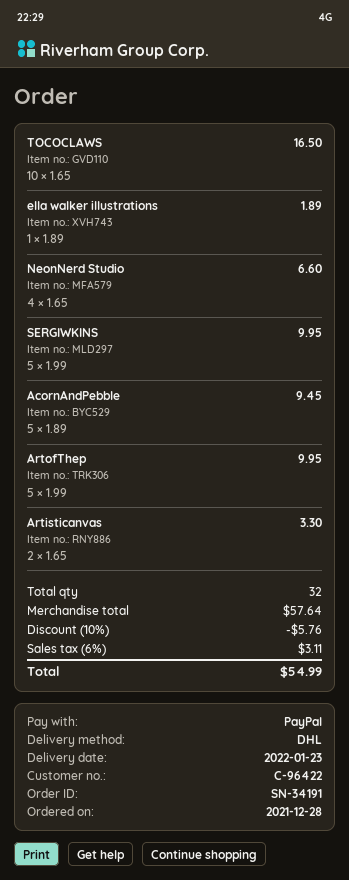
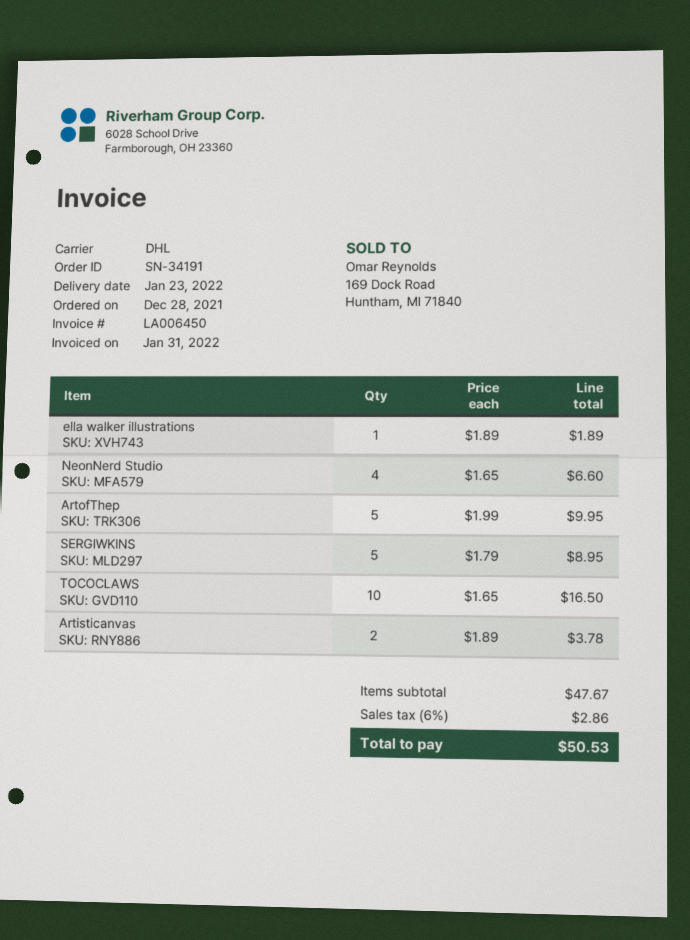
SERGIWKINS: 5 x 1.99 = 9.95 -> 5 x 1.79 = 8.95
AcornAndPebble: 5 x 1.89 = 9.45 -> none
Artisticanvas: 2 x 1.65 = 3.30 -> 2 x 1.89 = 3.78
subtotal: 57.64 -> 47.67
discount: 10% = 5.76 -> none
tax: 6% = 3.11 -> 6% = 2.86
total: 54.99 -> 50.53

